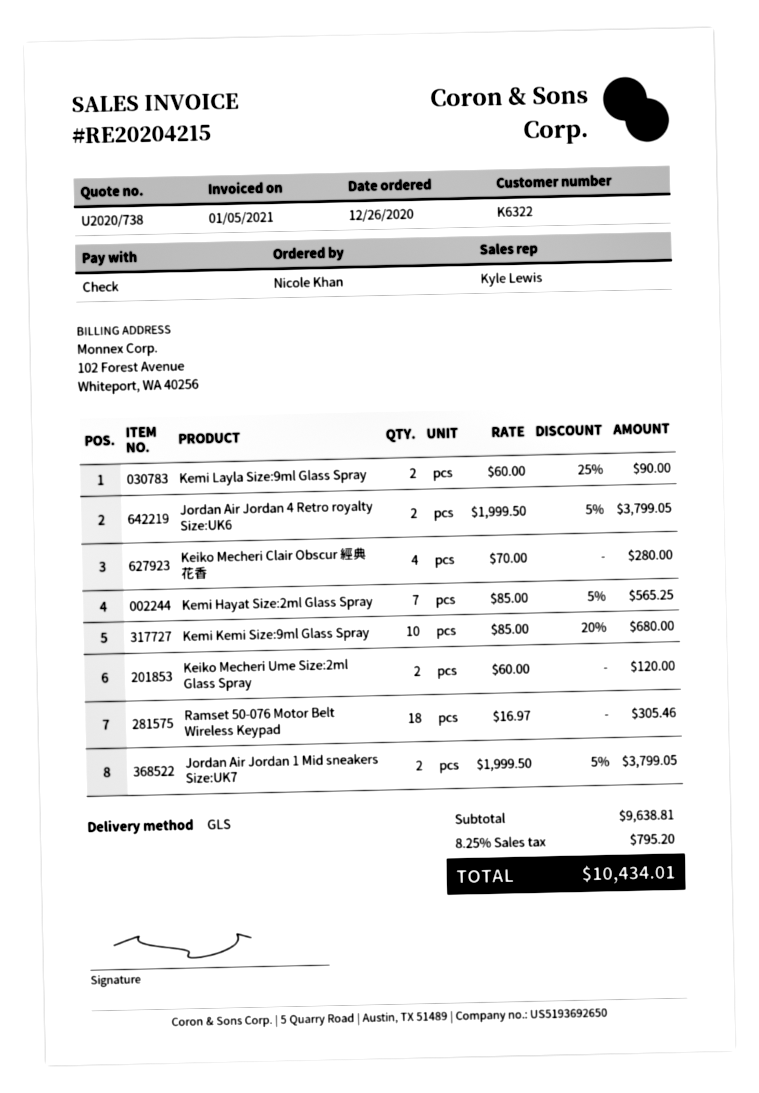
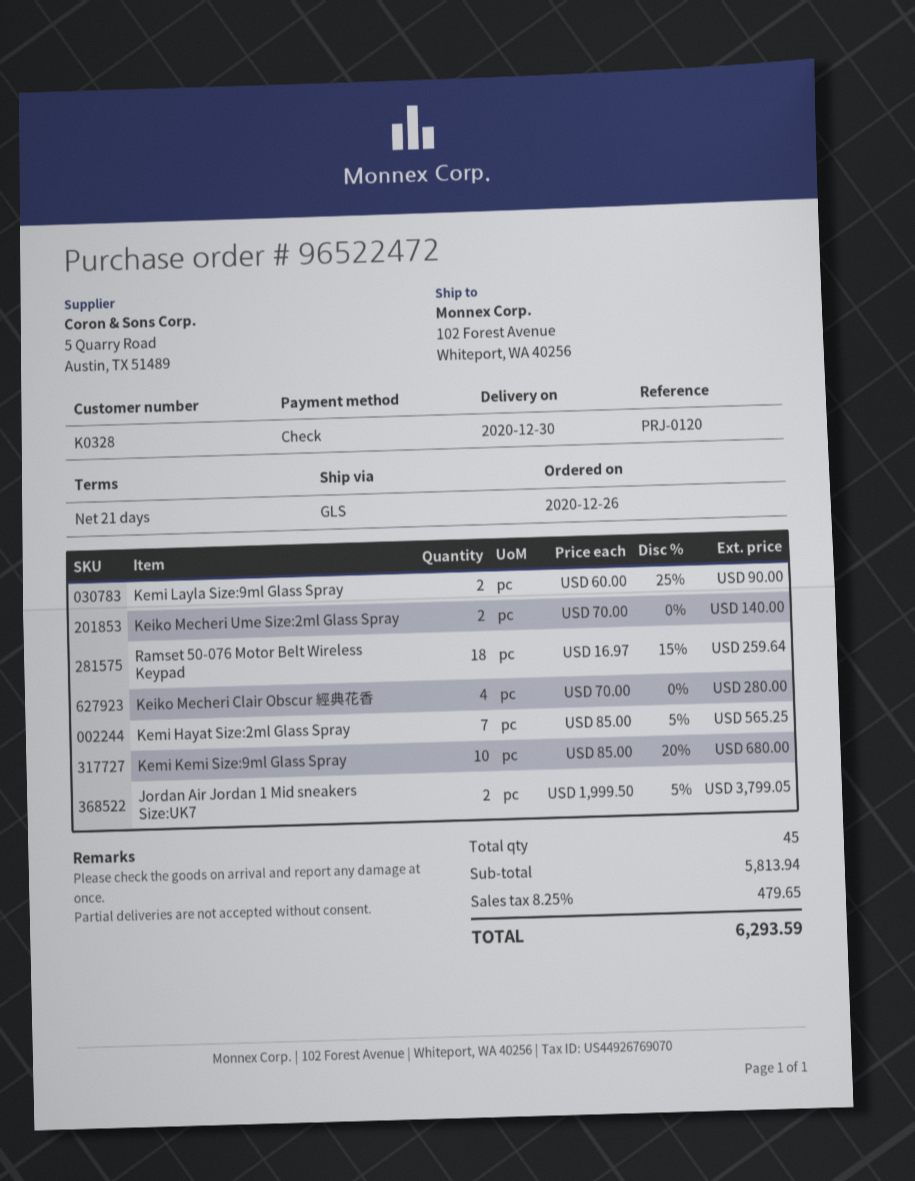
customer number: K6322 -> K0328
Jordan Air Jordan 4 Retro royalty Size:UK6: 2 x 1999.50 - 5% = 3799.05 -> none
Keiko Mecheri Ume Size:2ml Glass Spray: 2 x 60.00 = 120.00 -> 2 x 70.00 = 140.00
Ramset 50-076 Motor Belt Wireless Keypad: 18 x 16.97 = 305.46 -> 18 x 16.97 - 15% = 259.64
subtotal: 9638.81 -> 5813.94
tax: 8.25% = 795.20 -> 8.25% = 479.65
total: 10434.01 -> 6293.59

